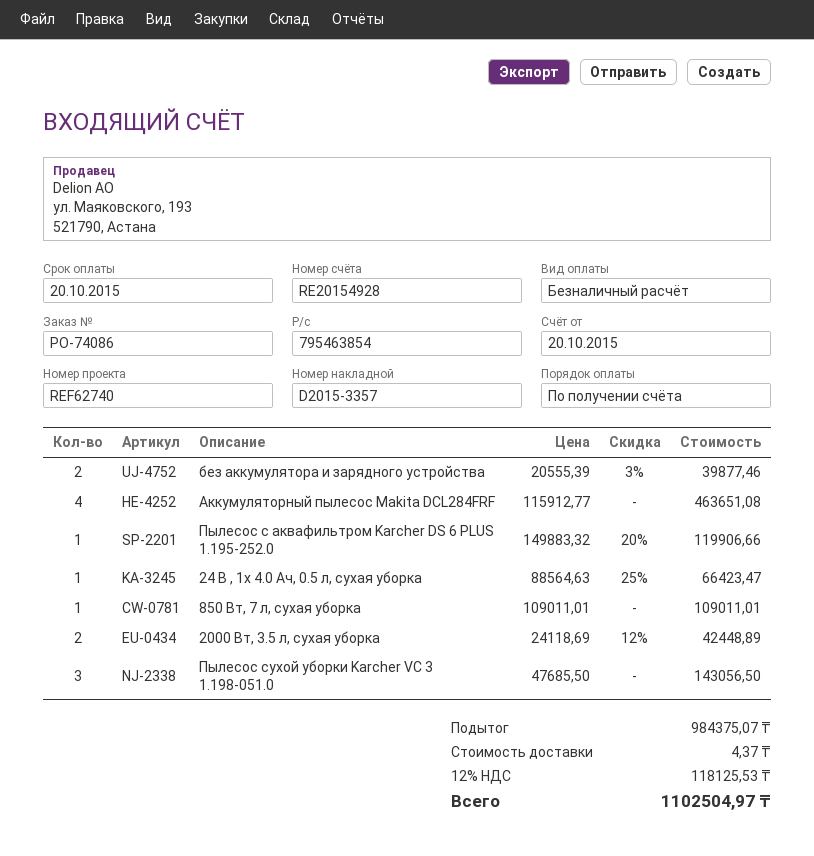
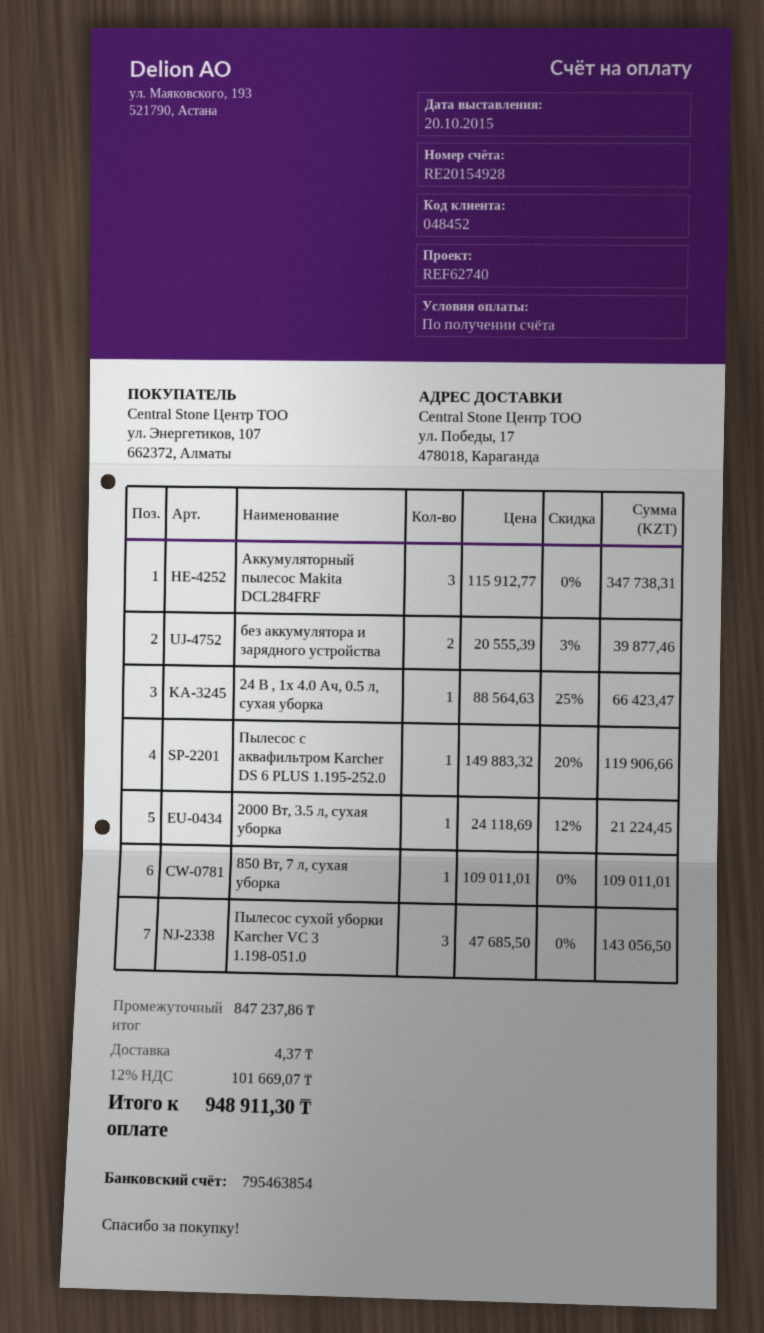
Аккумуляторный пылесос Makita DCL284FRF: 4 x 115912.77 = 463651.08 -> 3 x 115912.77 = 347738.31
2000 Вт, 3.5 л, сухая уборка: 2 x 24118.69 - 12% = 42448.89 -> 1 x 24118.69 - 12% = 21224.45
subtotal: 984375.07 -> 847237.86
tax: 12% = 118125.53 -> 12% = 101669.07
total: 1102504.97 -> 948911.30

